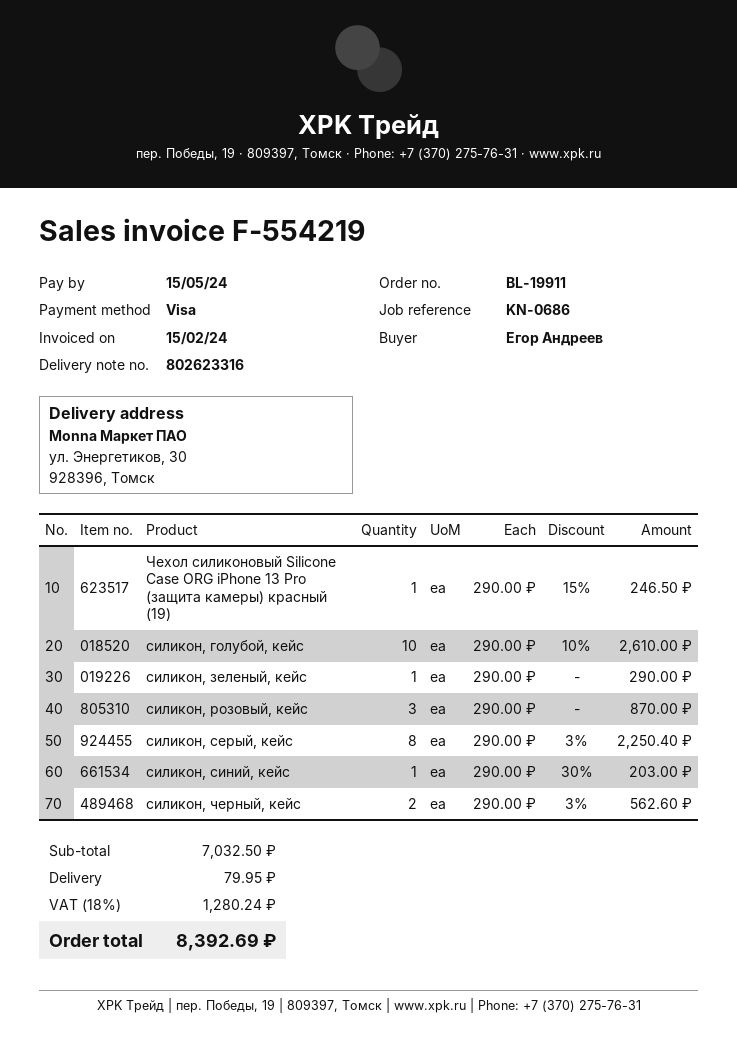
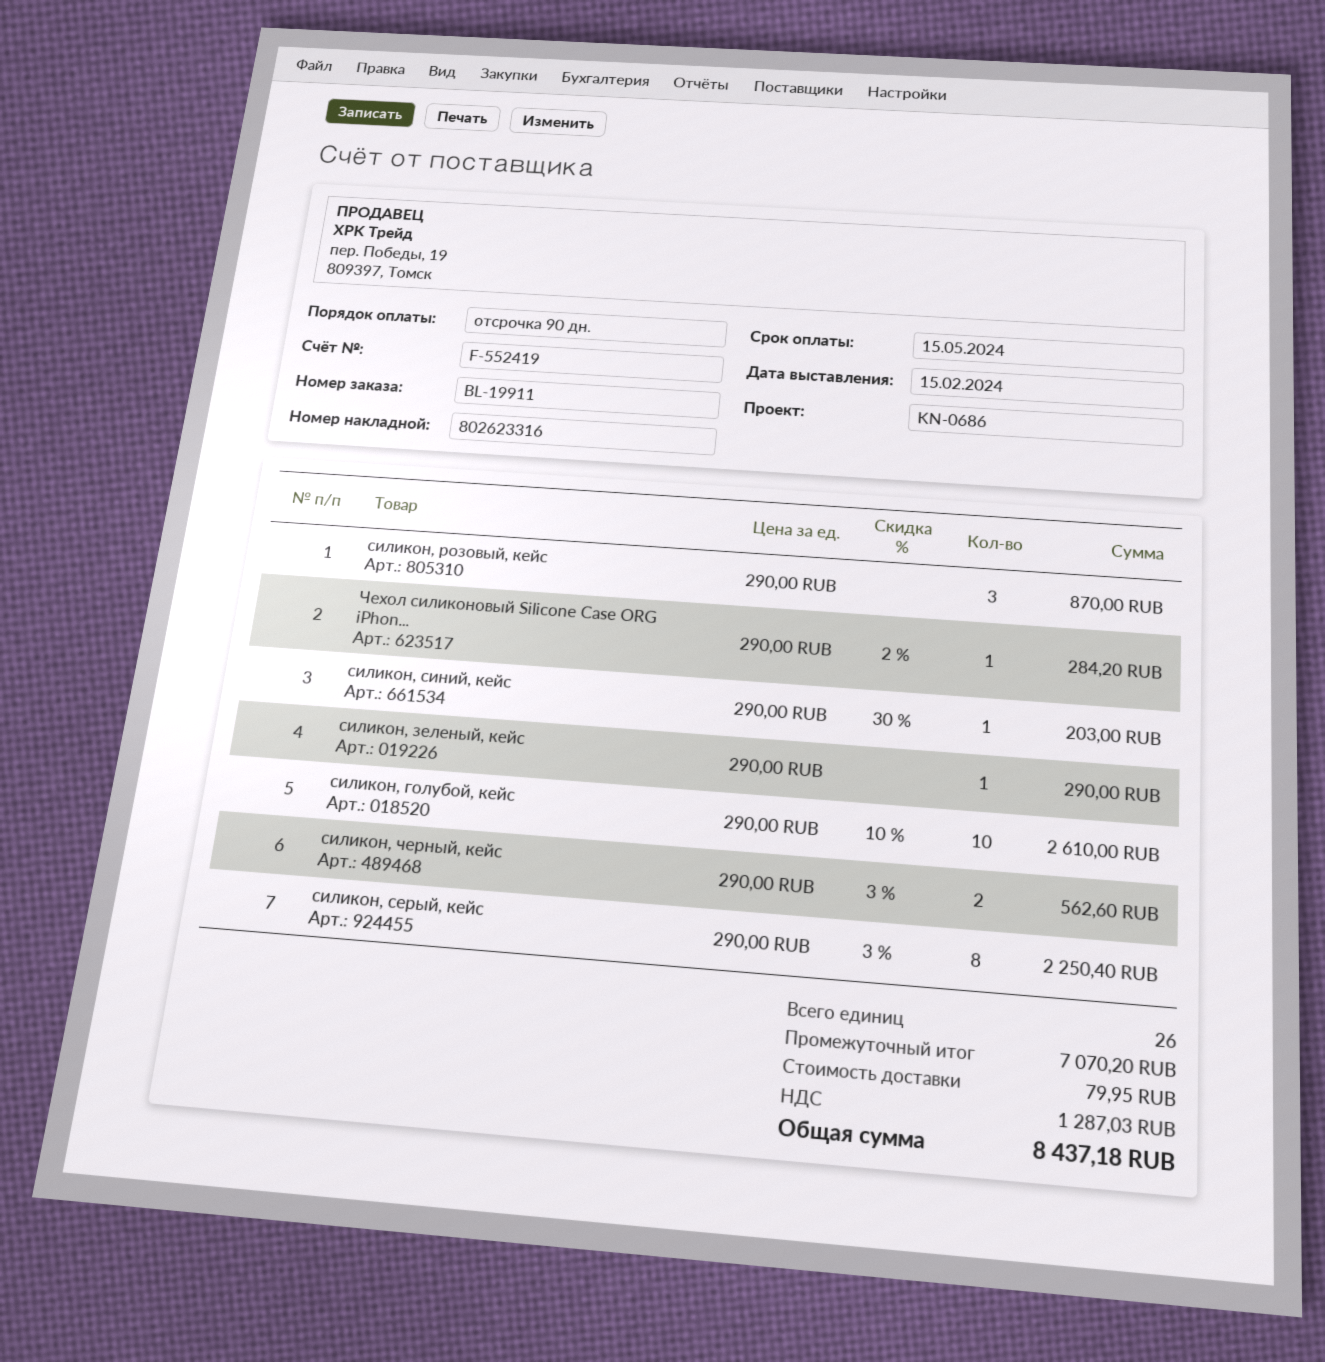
invoice number: F-554219 -> F-552419
Чехол силиконовый Silicone Case ORG iPhone 13 Pro (защита камеры) красный (19): 1 x 290.00 - 15% = 246.50 -> 1 x 290.00 - 2% = 284.20
subtotal: 7032.50 -> 7070.20
tax: 1280.24 -> 1287.03
total: 8392.69 -> 8437.18

